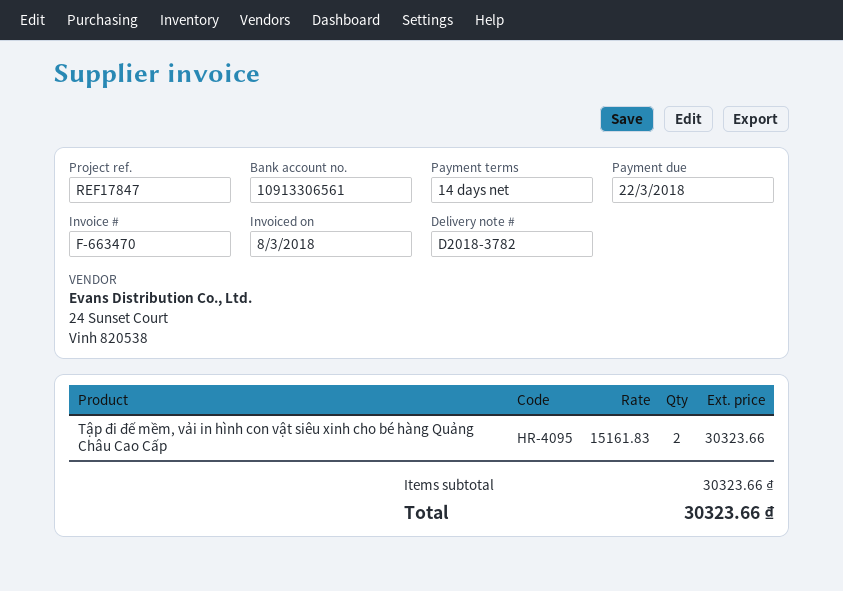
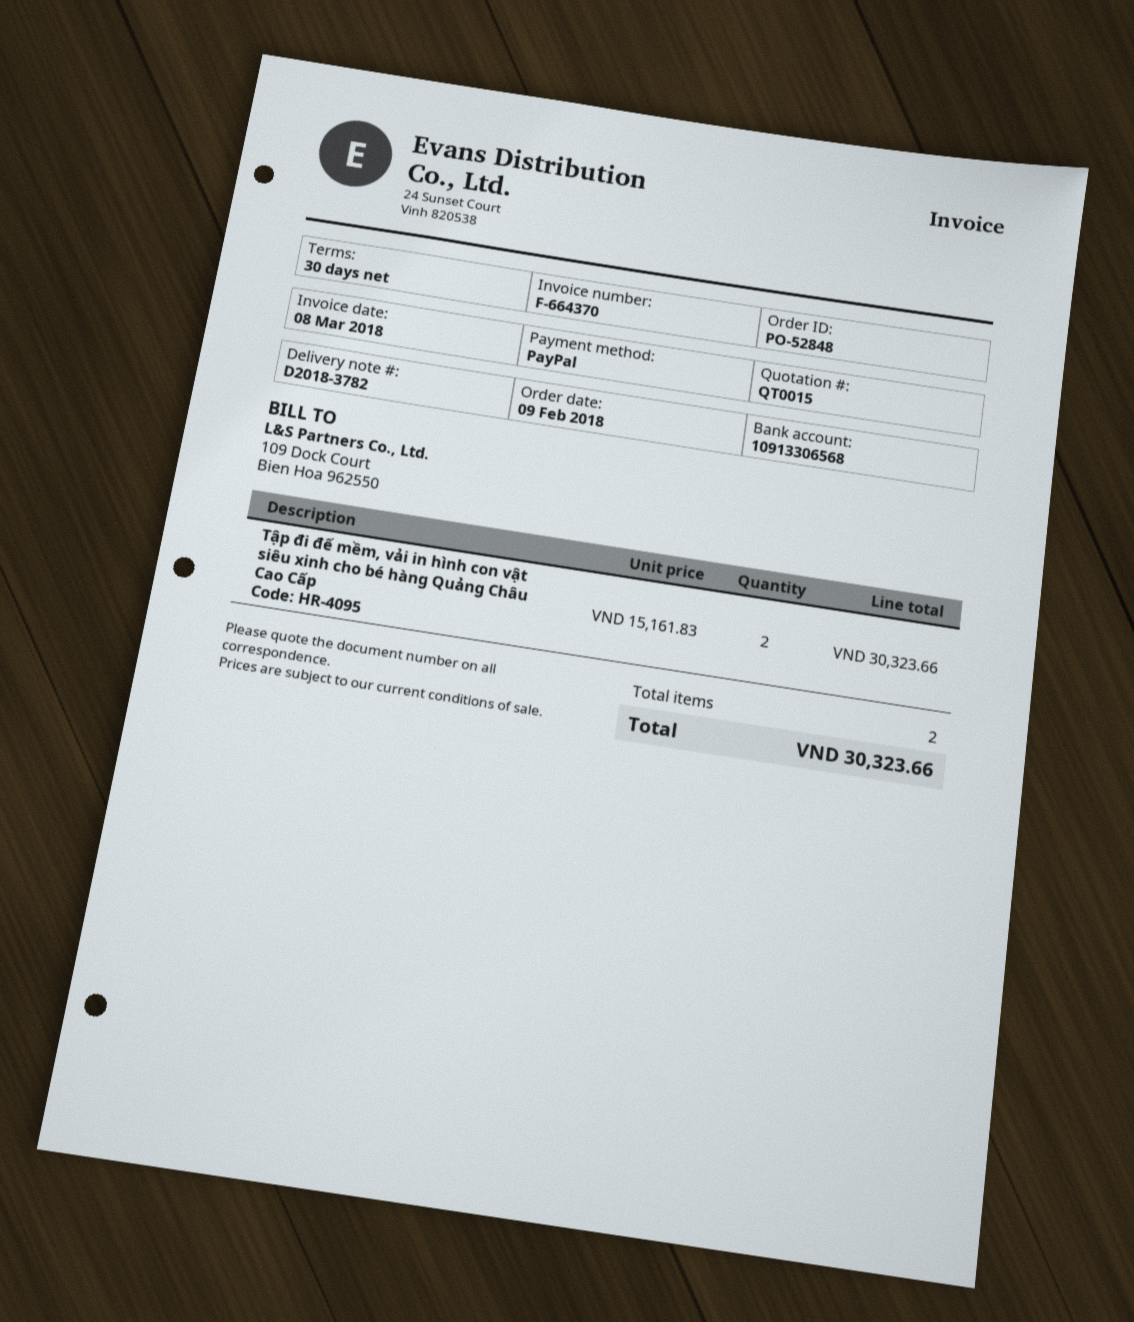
invoice number: F-663470 -> F-664370
payment terms: 14 days -> 30 days
bank account: 10913306561 -> 10913306568

